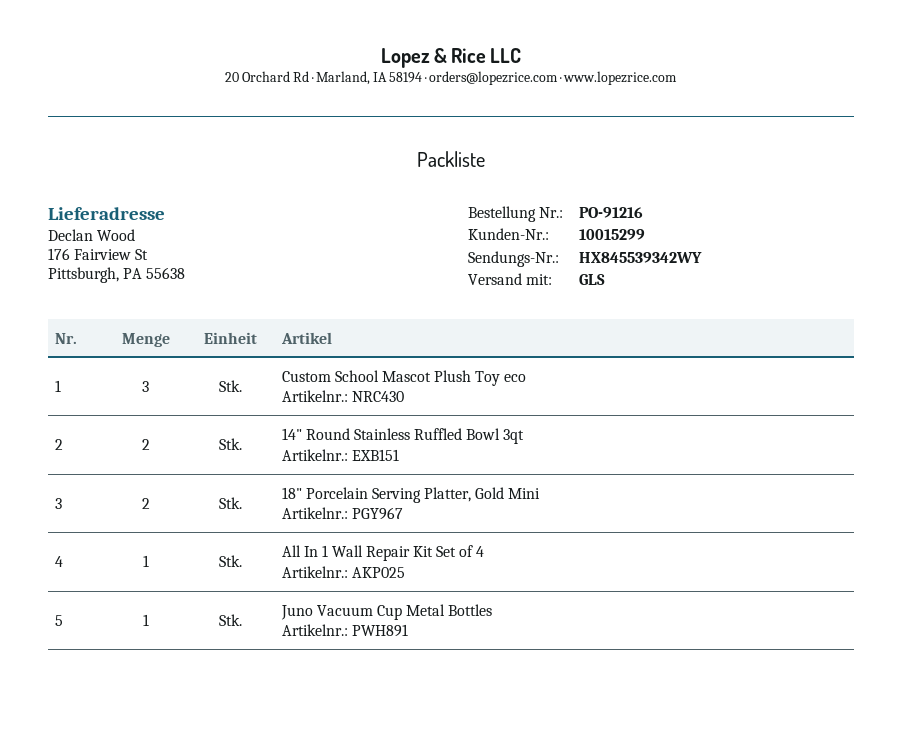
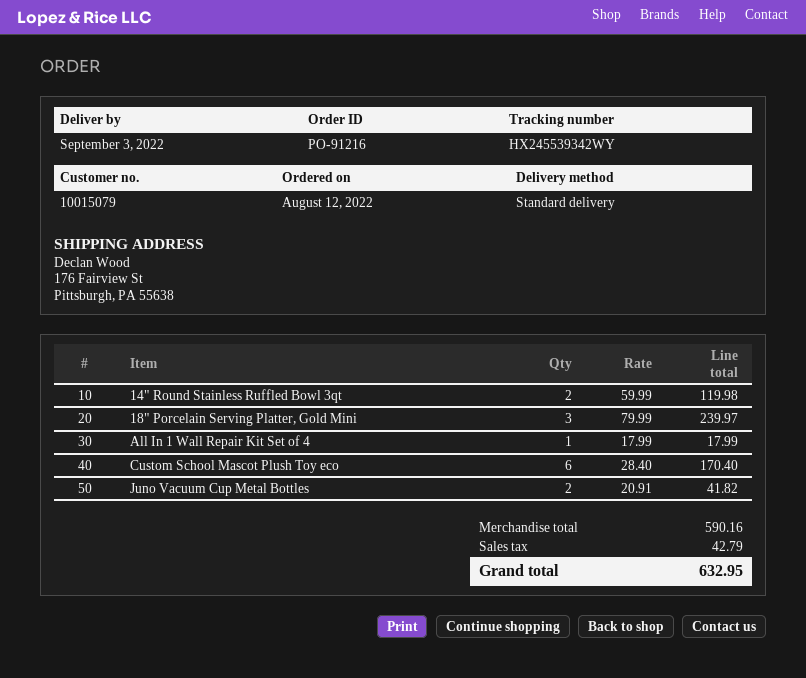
customer number: 10015299 -> 10015079
shipping method: GLS -> standard
tracking number: HX845539342WY -> HX245539342WY
Custom School Mascot Plush Toy eco: 3 -> 6
18" Porcelain Serving Platter, Gold Mini: 2 -> 3
Juno Vacuum Cup Metal Bottles: 1 -> 2

